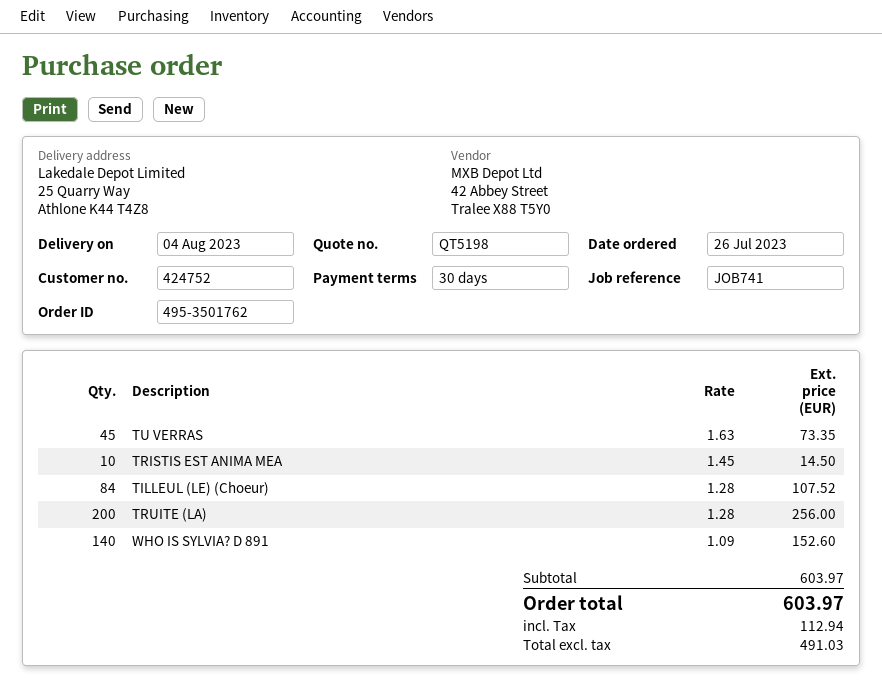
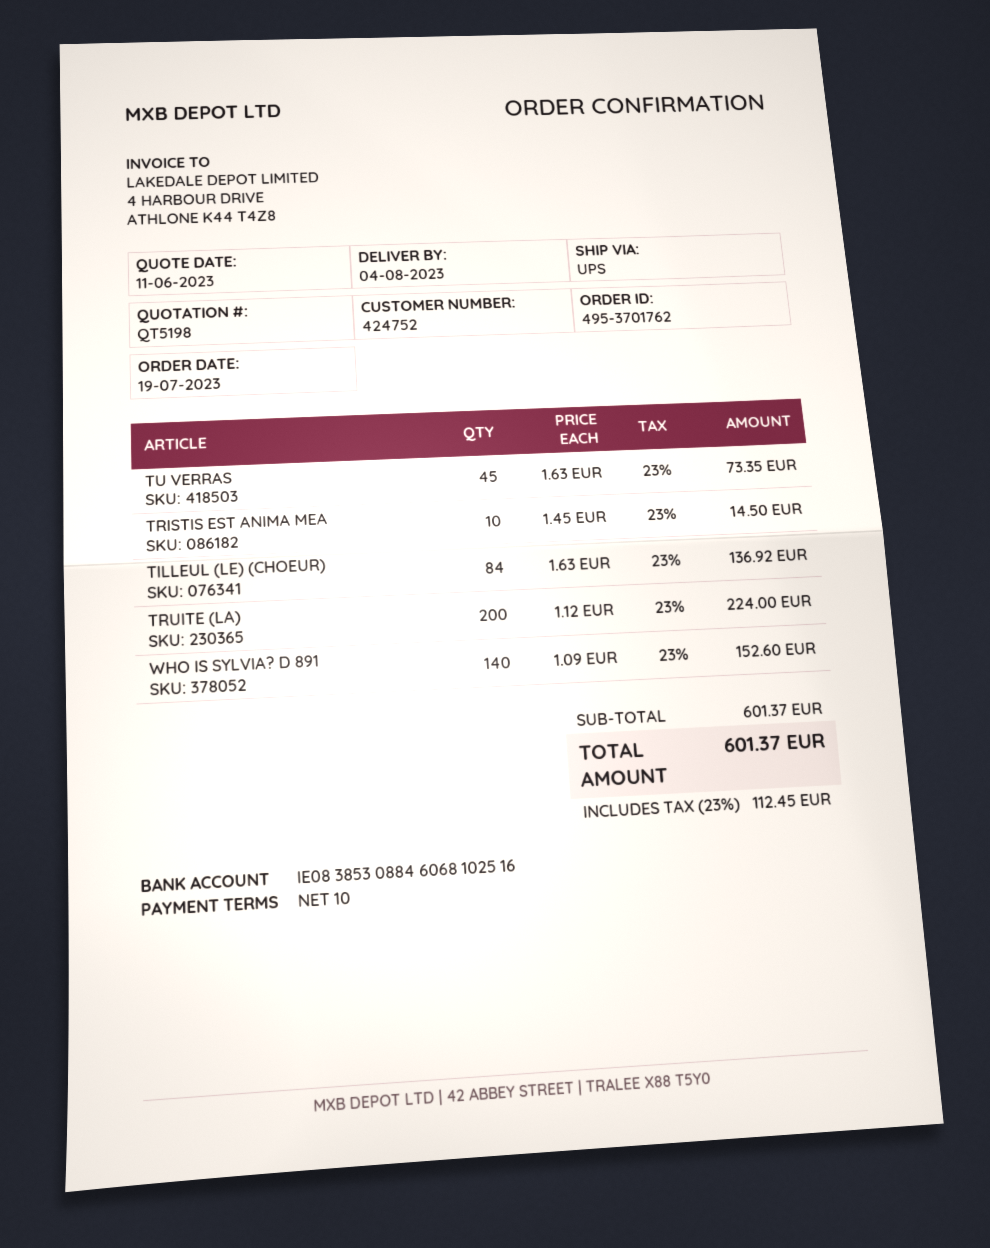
order number: 495-3501762 -> 495-3701762
order date: 2023-07-26 -> 2023-07-19
payment terms: 30 days -> 10 days
TILLEUL (LE) (Choeur): 84 x 1.28 = 107.52 -> 84 x 1.63 = 136.92
TRUITE (LA): 200 x 1.28 = 256.00 -> 200 x 1.12 = 224.00
subtotal: 603.97 -> 601.37
tax: 112.94 -> 112.45
total: 603.97 -> 601.37

